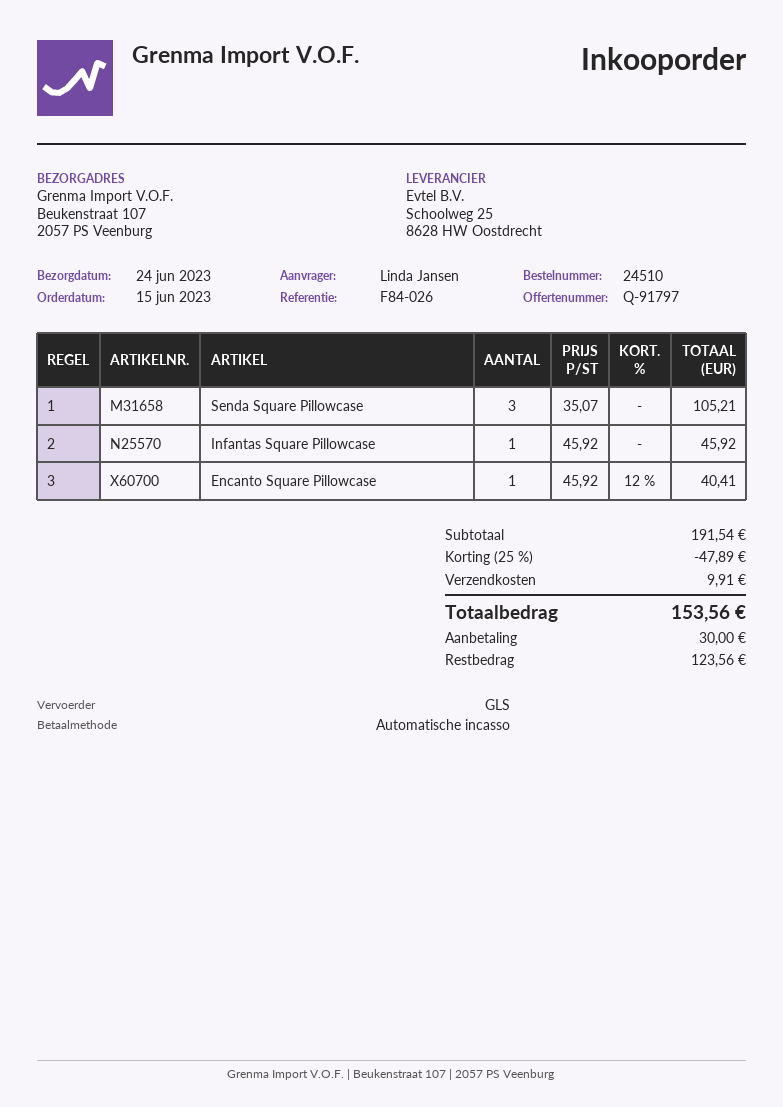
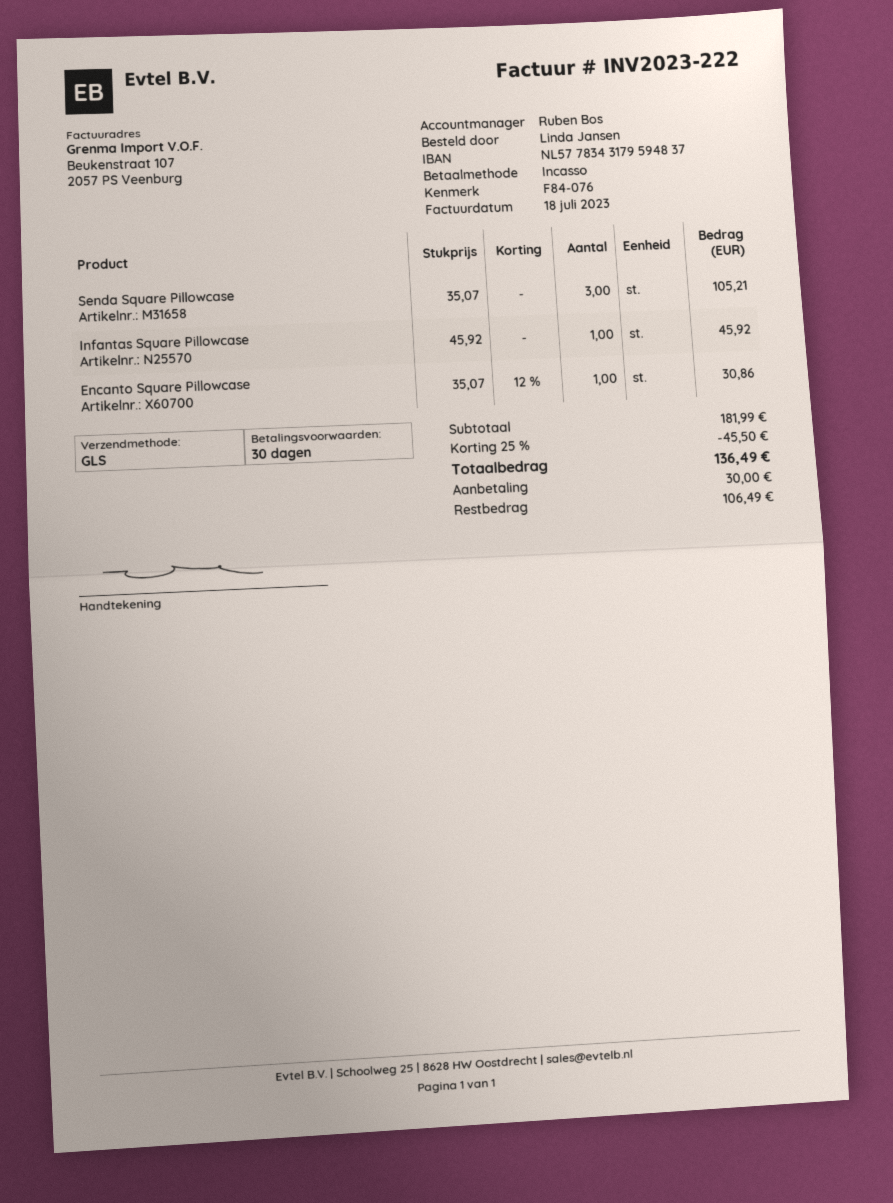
reference: F84-026 -> F84-076
Encanto Square Pillowcase: 1 x 45.92 - 12% = 40.41 -> 1 x 35.07 - 12% = 30.86
subtotal: 191.54 -> 181.99
discount: 25% = 47.89 -> 25% = 45.50
shipping: 9.91 -> none
total: 153.56 -> 136.49
balance: 123.56 -> 106.49

